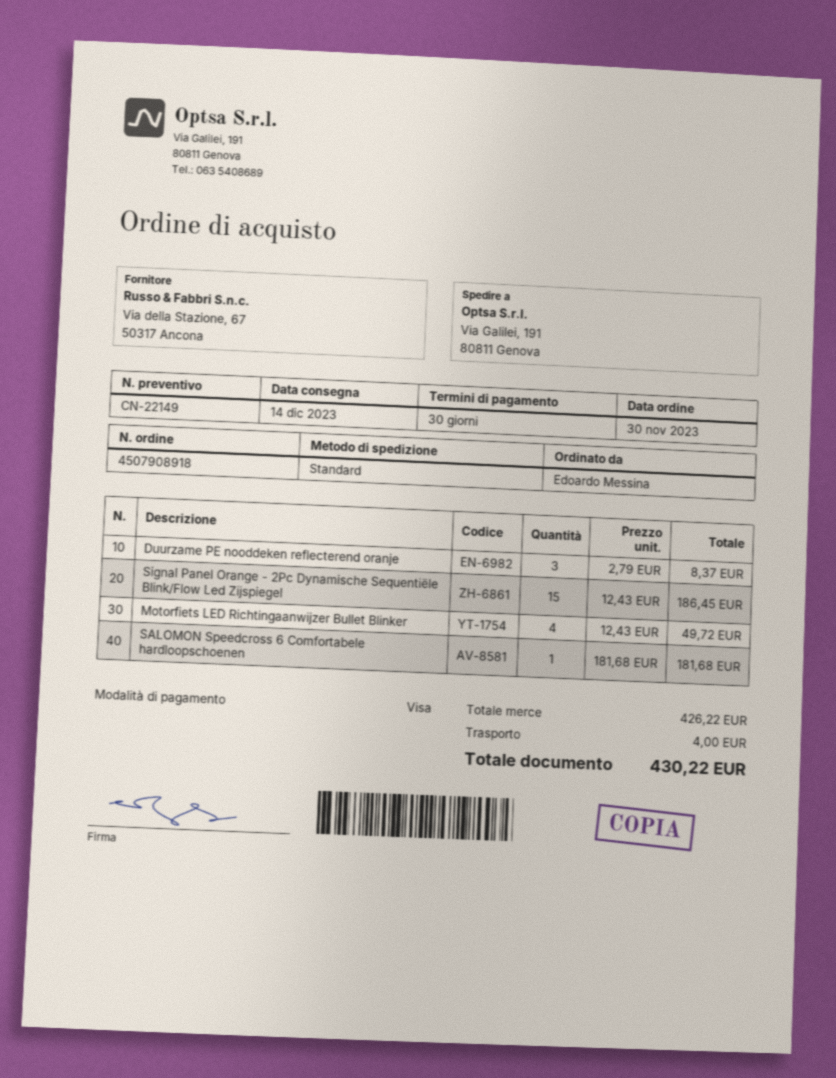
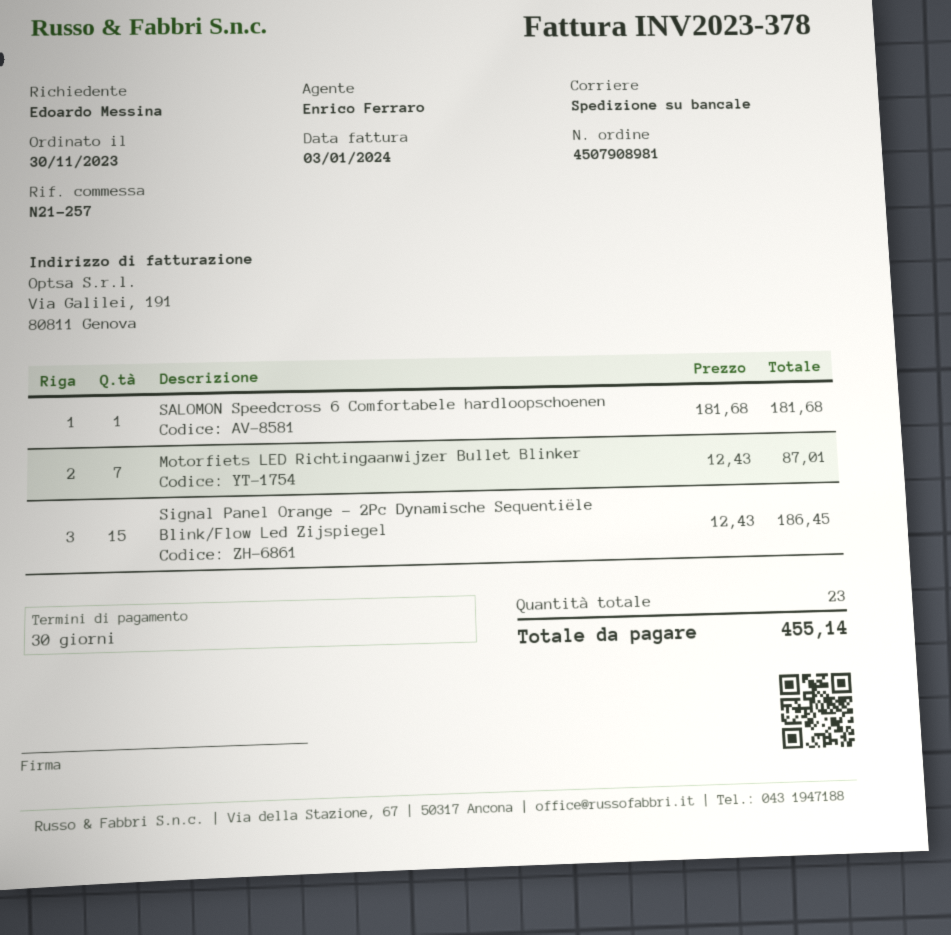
order number: 4507908918 -> 4507908981
shipping method: standard -> pallet freight
Duurzame PE nooddeken reflecterend oranje: 3 x 2.79 = 8.37 -> none
Motorfiets LED Richtingaanwijzer Bullet Blinker: 4 x 12.43 = 49.72 -> 7 x 12.43 = 87.01
shipping: 4.00 -> none
total: 430.22 -> 455.14

